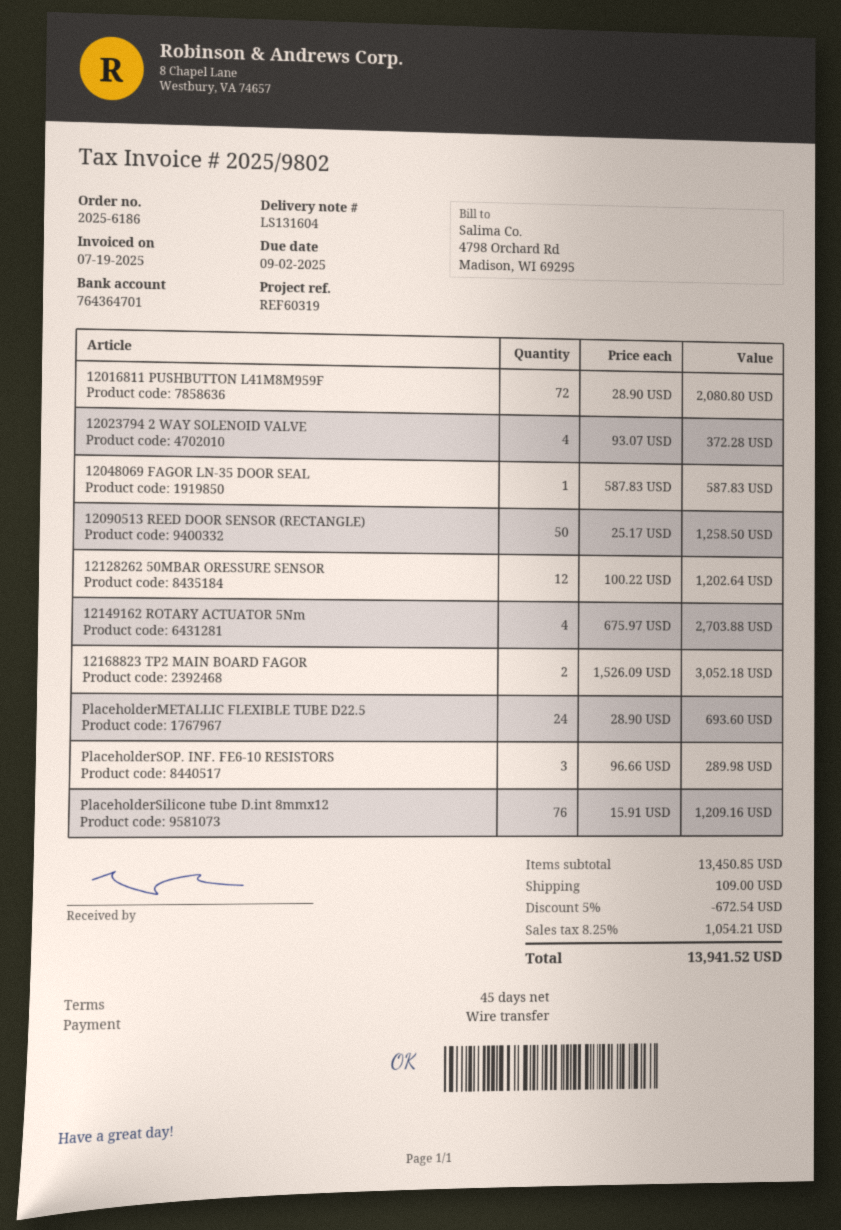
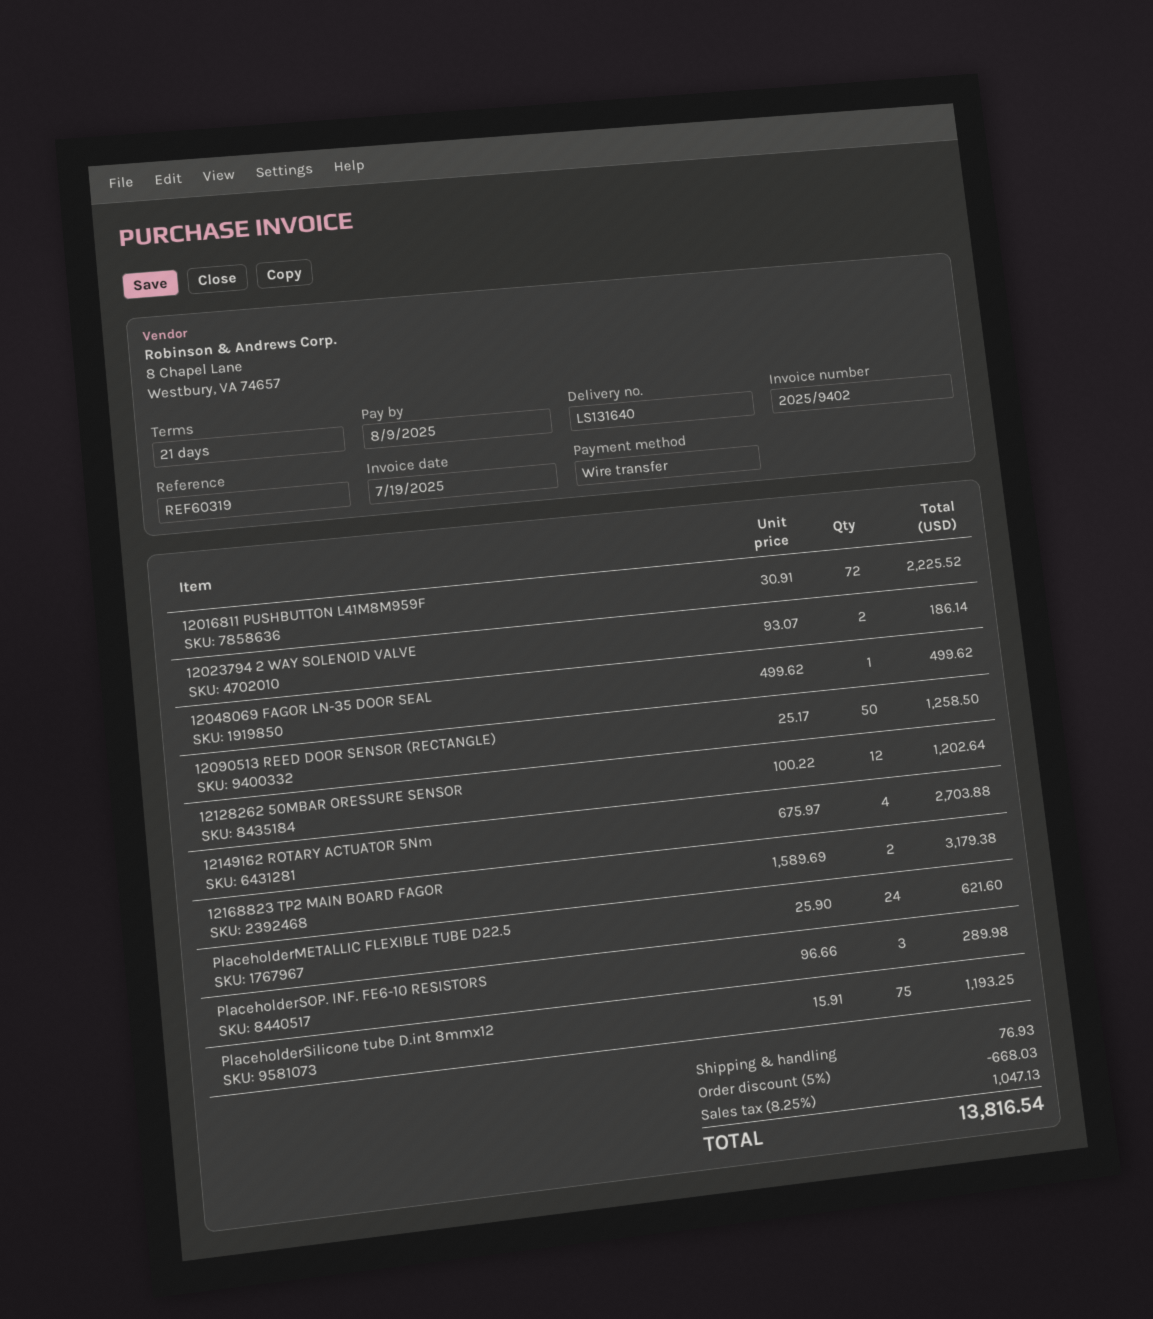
delivery note number: LS131604 -> LS131640
invoice number: 2025/9802 -> 2025/9402
payment terms: 45 days -> 21 days
due date: 2025-09-02 -> 2025-08-09
12016811 PUSHBUTTON L41M8M959F: 72 x 28.90 = 2080.80 -> 72 x 30.91 = 2225.52
12023794 2 WAY SOLENOID VALVE: 4 x 93.07 = 372.28 -> 2 x 93.07 = 186.14
12048069 FAGOR LN-35 DOOR SEAL: 1 x 587.83 = 587.83 -> 1 x 499.62 = 499.62
12168823 TP2 MAIN BOARD FAGOR: 2 x 1526.09 = 3052.18 -> 2 x 1589.69 = 3179.38
PlaceholderMETALLIC FLEXIBLE TUBE D22.5: 24 x 28.90 = 693.60 -> 24 x 25.90 = 621.60
PlaceholderSilicone tube D.int 8mmx12: 76 x 15.91 = 1209.16 -> 75 x 15.91 = 1193.25
discount: 5% = 672.54 -> 5% = 668.03
shipping: 109.00 -> 76.93
tax: 8.25% = 1054.21 -> 8.25% = 1047.13
total: 13941.52 -> 13816.54

